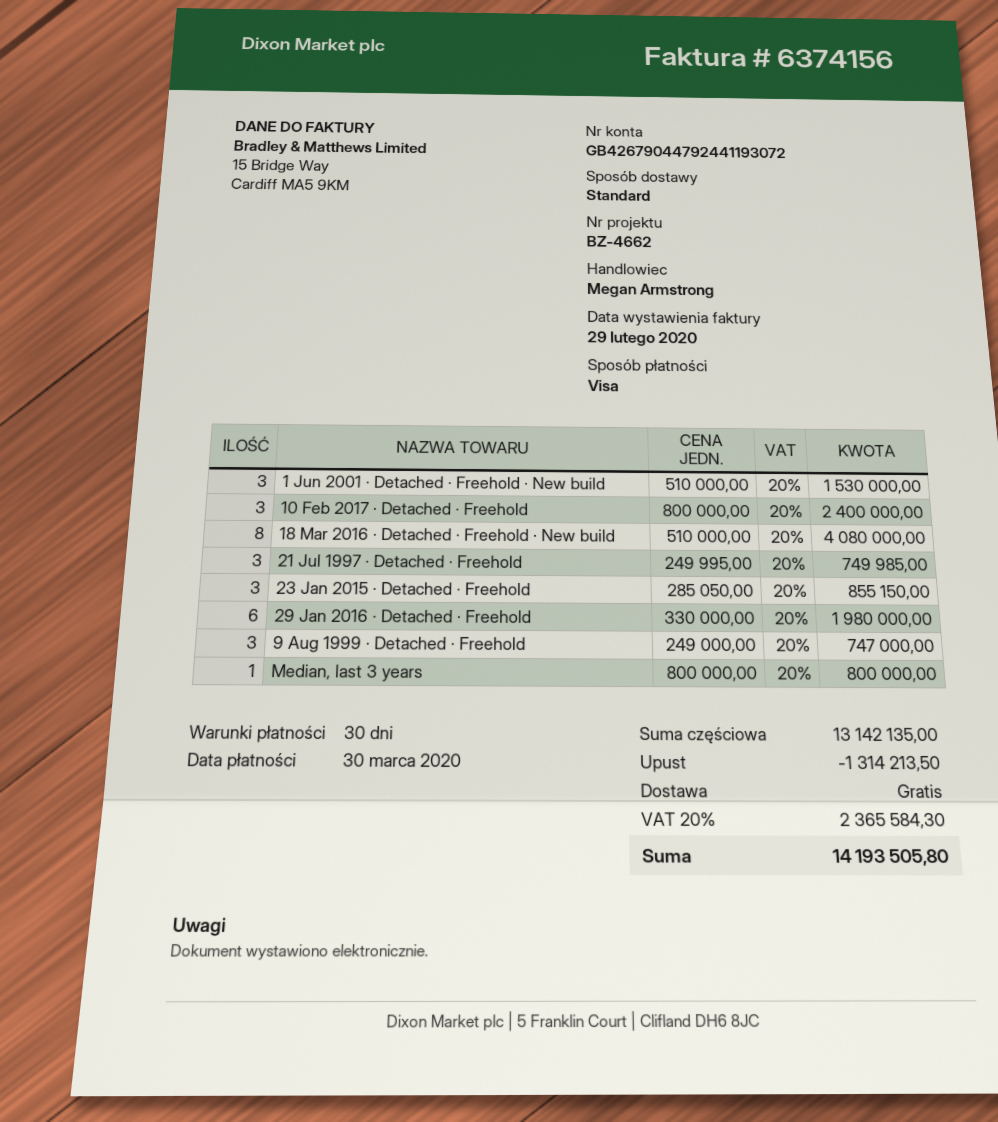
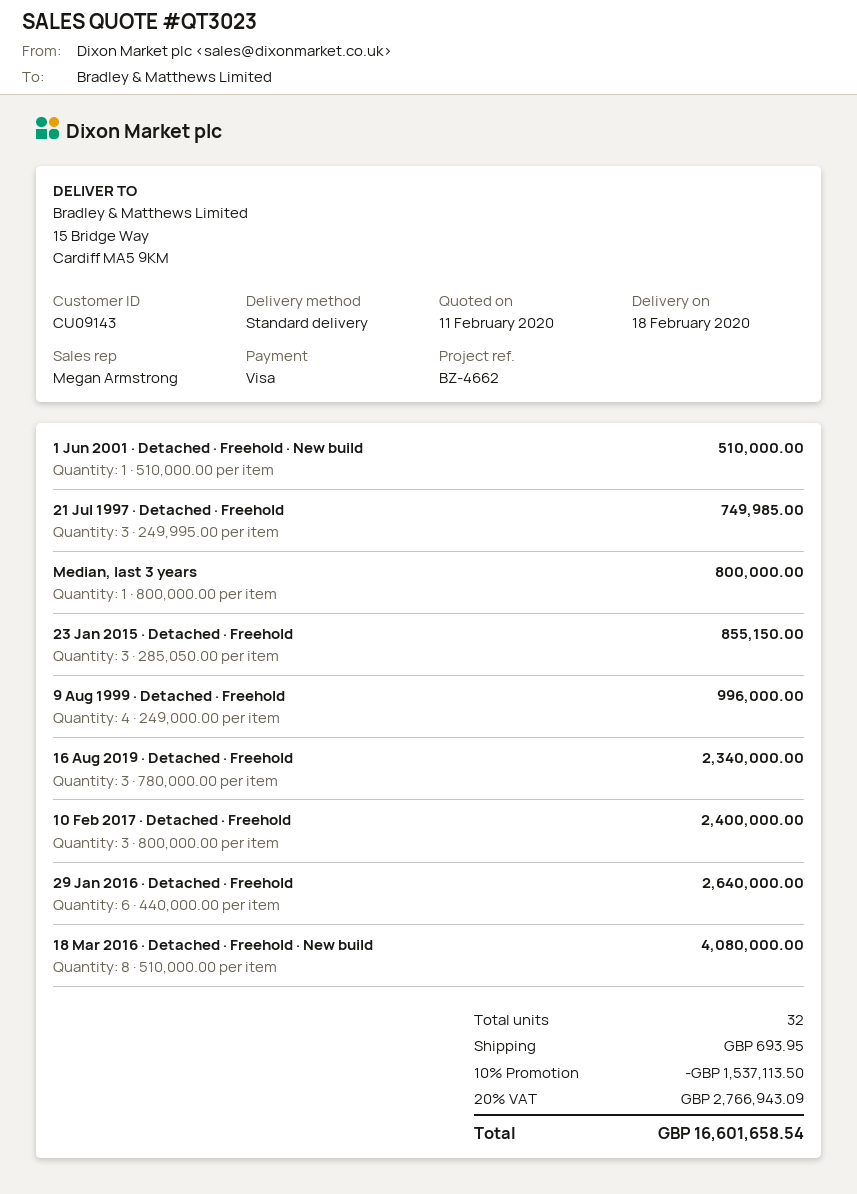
1 Jun 2001 · Detached · Freehold · New build: 3 x 510000.00 = 1530000.00 -> 1 x 510000.00 = 510000.00
29 Jan 2016 · Detached · Freehold: 6 x 330000.00 = 1980000.00 -> 6 x 440000.00 = 2640000.00
9 Aug 1999 · Detached · Freehold: 3 x 249000.00 = 747000.00 -> 4 x 249000.00 = 996000.00
16 Aug 2019 · Detached · Freehold: none -> 3 x 780000.00 = 2340000.00
discount: 1314213.50 -> 1537113.50
shipping: 0.00 -> 693.95
tax: 20% = 2365584.30 -> 20% = 2766943.09
total: 14193505.80 -> 16601658.54

